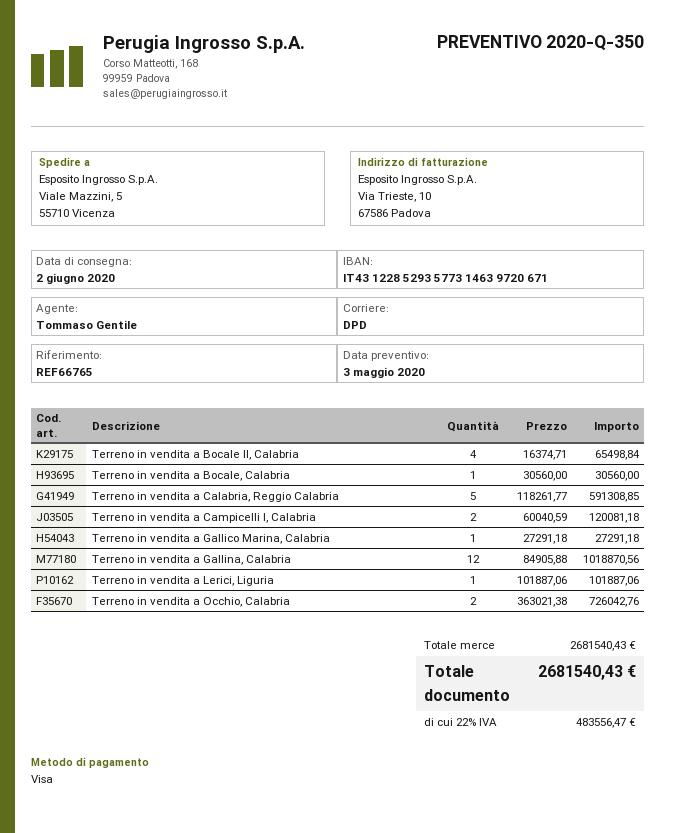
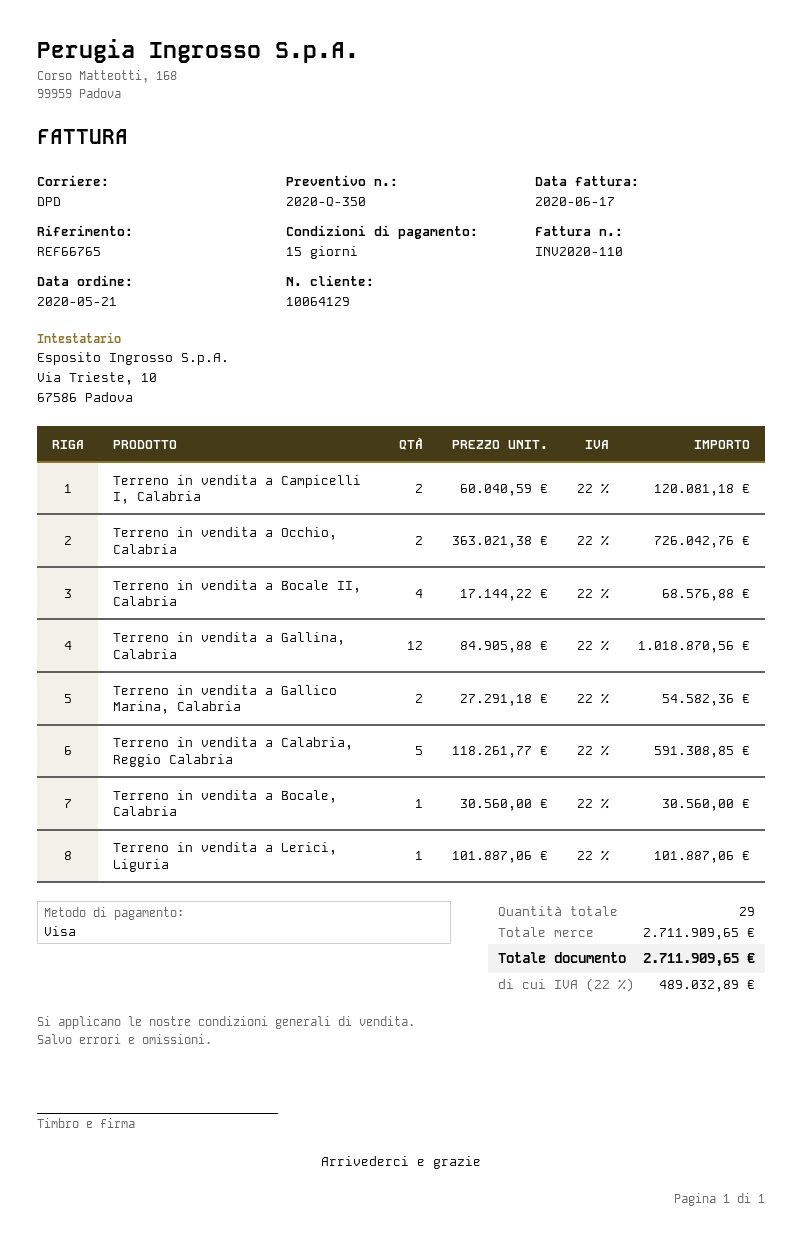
Terreno in vendita a Bocale II, Calabria: 4 x 16374.71 = 65498.84 -> 4 x 17144.22 = 68576.88
Terreno in vendita a Gallico Marina, Calabria: 1 x 27291.18 = 27291.18 -> 2 x 27291.18 = 54582.36
subtotal: 2681540.43 -> 2711909.65
tax: 22% = 483556.47 -> 22% = 489032.89
total: 2681540.43 -> 2711909.65

